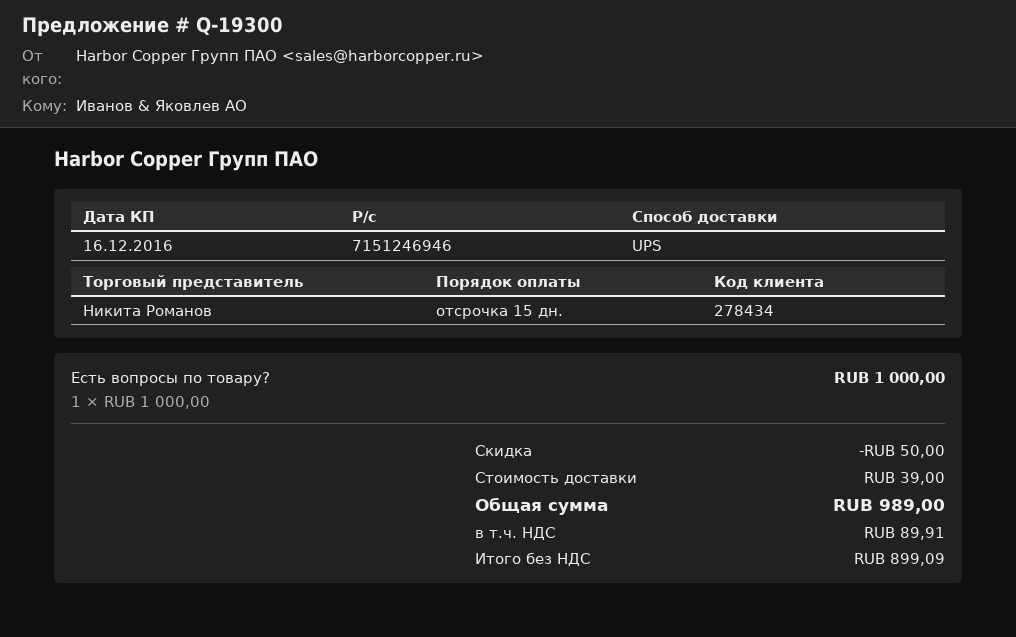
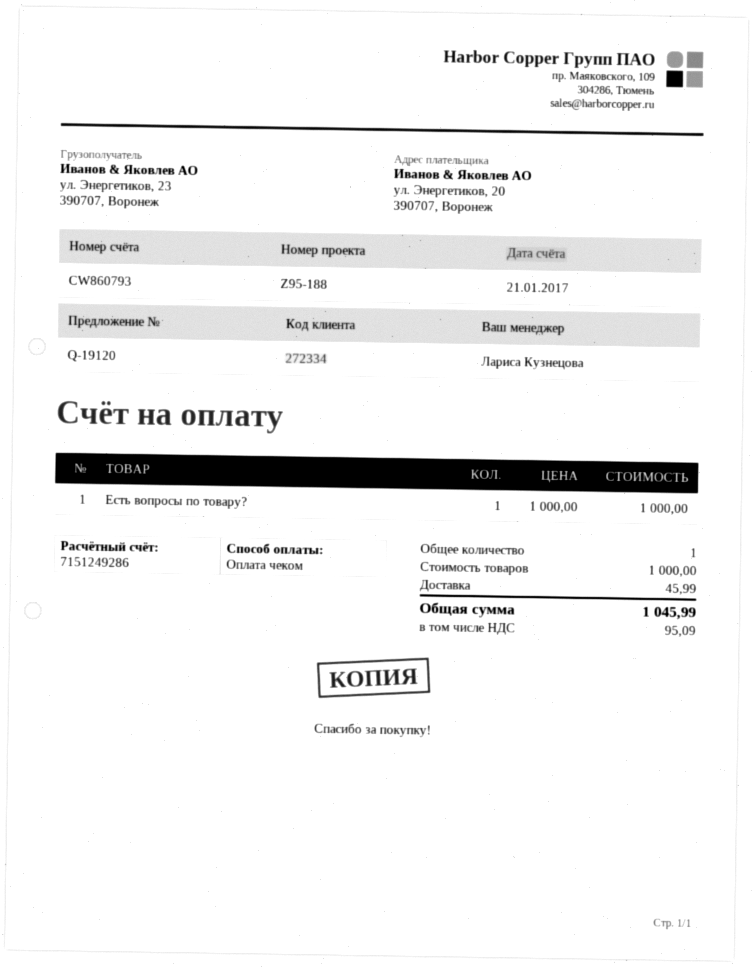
quote number: Q-19300 -> Q-19120
customer number: 278434 -> 272334
sales rep: Никита Романов -> Лариса Кузнецова
bank account: 7151246946 -> 7151249286
discount: 50.00 -> none
shipping: 39.00 -> 45.99
tax: 89.91 -> 95.09
total: 989.00 -> 1045.99

